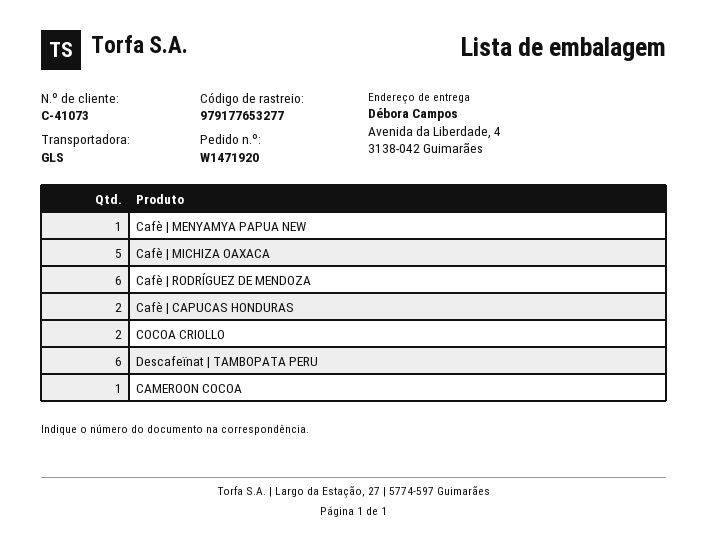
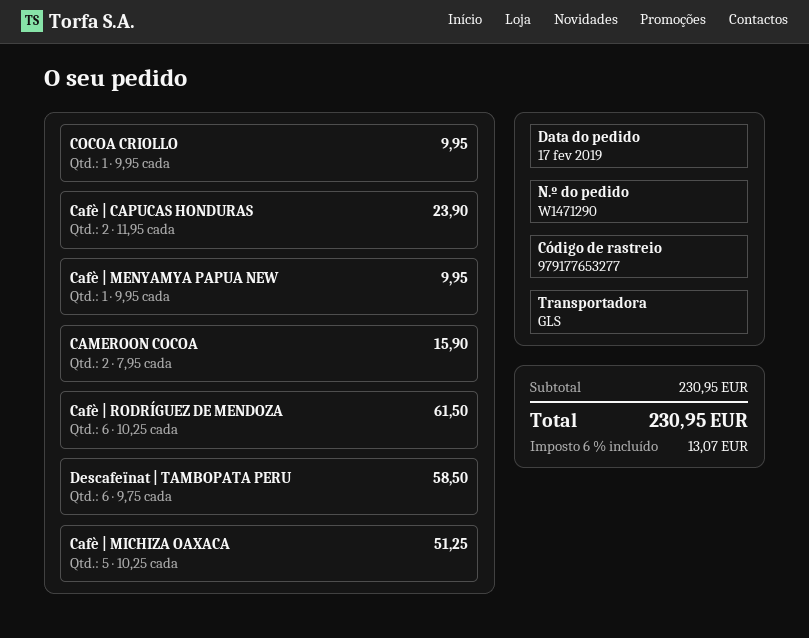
order number: W1471920 -> W1471290
COCOA CRIOLLO: 2 -> 1
CAMEROON COCOA: 1 -> 2

